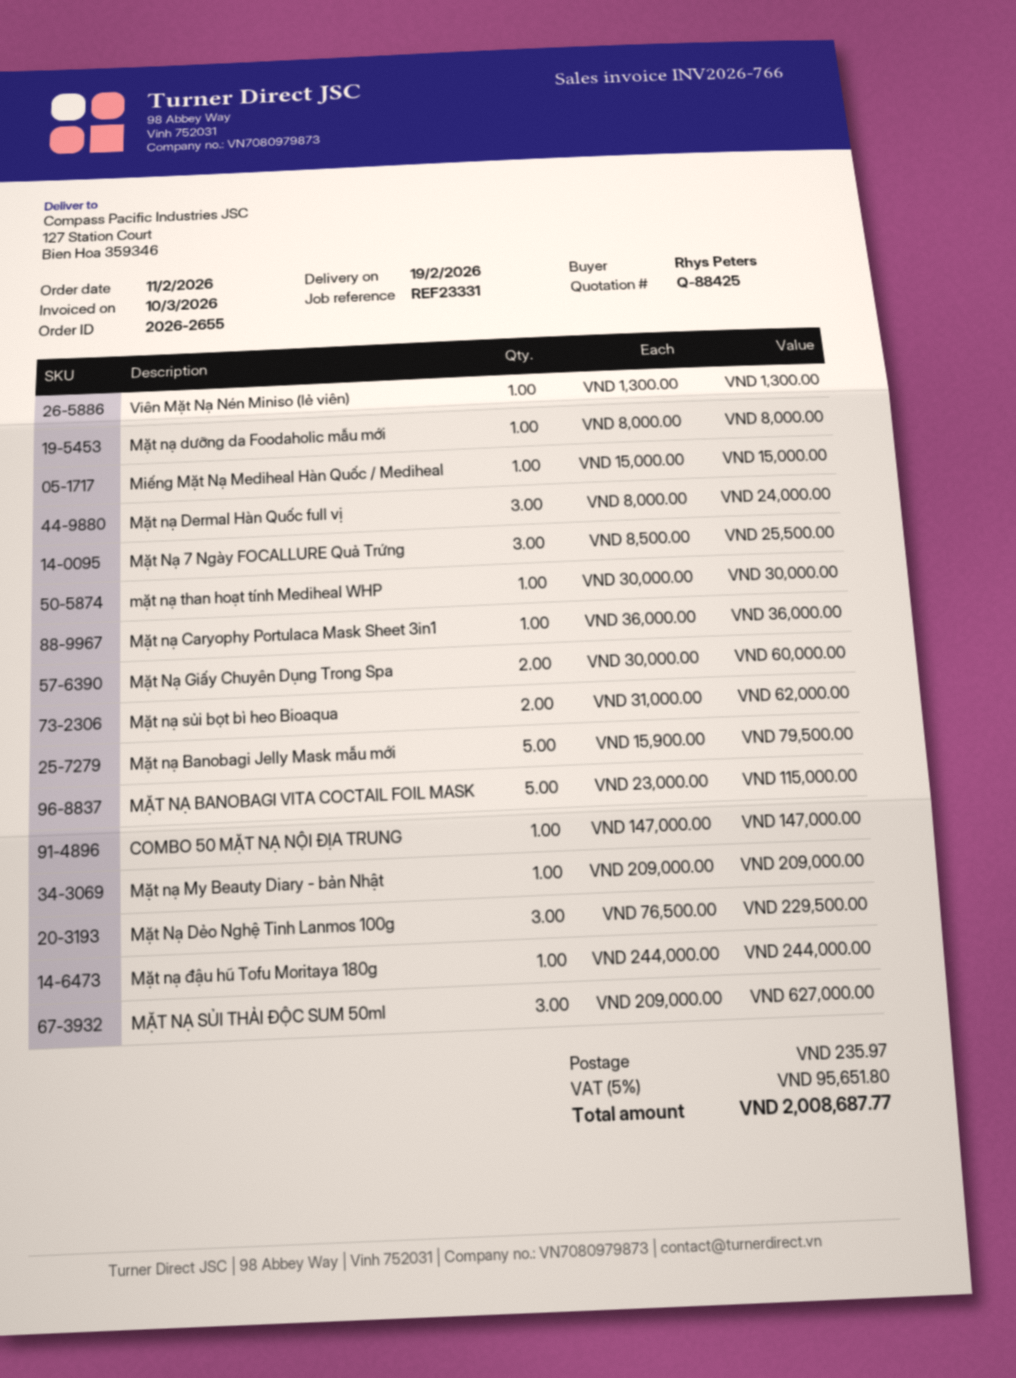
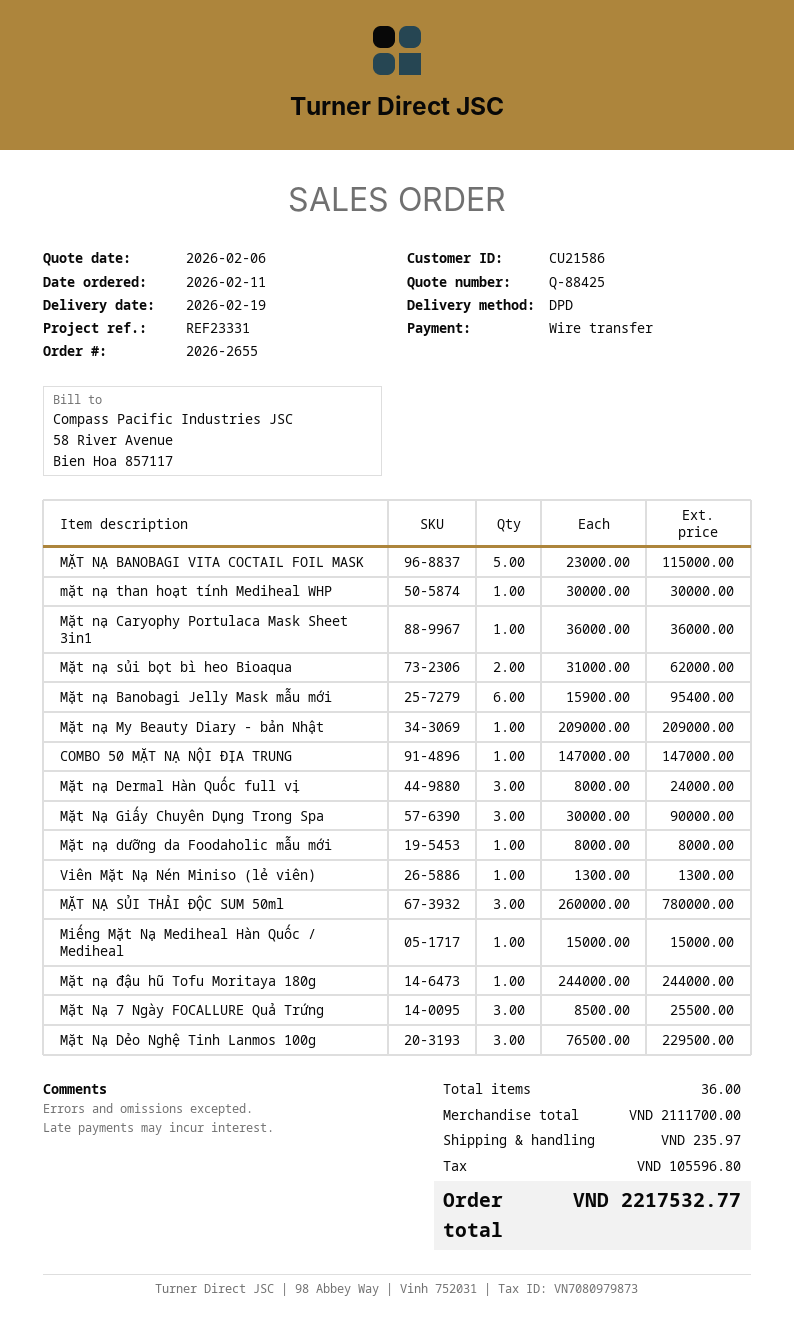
Mặt Nạ Giấy Chuyên Dụng Trong Spa: 2 x 30000.00 = 60000.00 -> 3 x 30000.00 = 90000.00
Mặt nạ Banobagi Jelly Mask mẫu mới: 5 x 15900.00 = 79500.00 -> 6 x 15900.00 = 95400.00
MẶT NẠ SỦI THẢI ĐỘC SUM 50ml: 3 x 209000.00 = 627000.00 -> 3 x 260000.00 = 780000.00
tax: 95651.80 -> 105596.80
total: 2008687.77 -> 2217532.77

